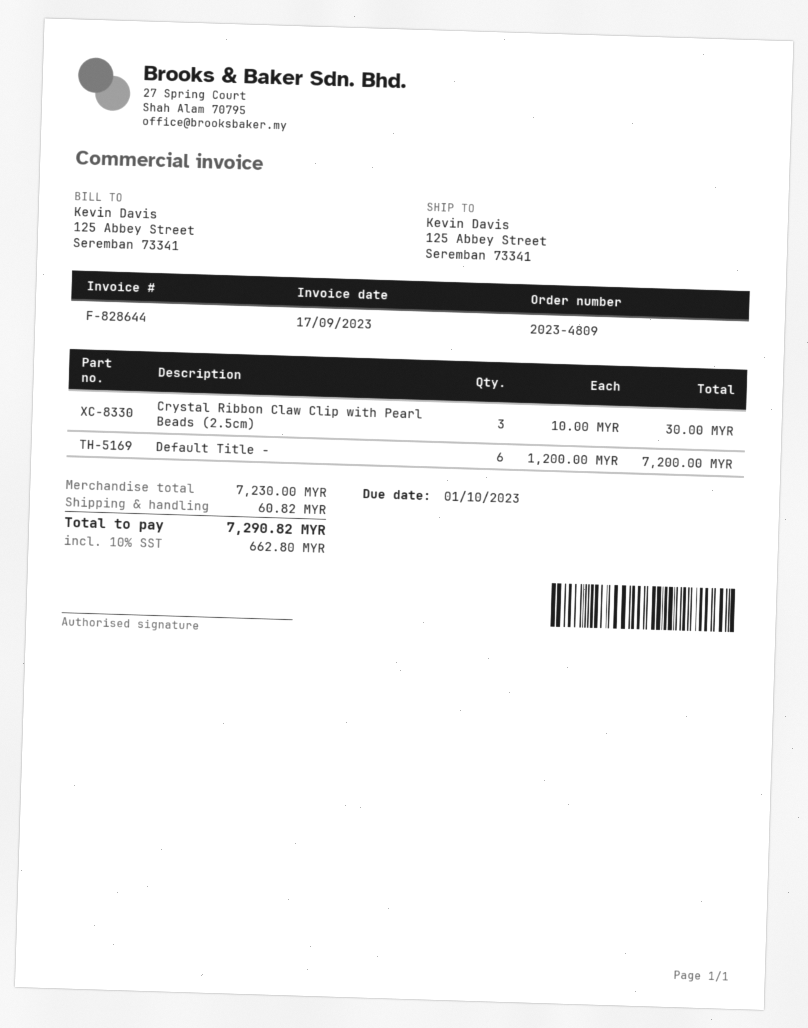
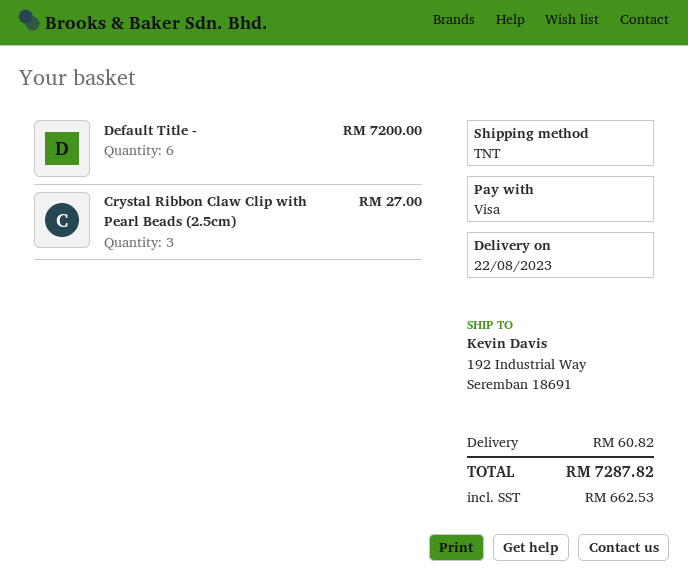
ship to: 125 Abbey Street, Seremban 73341 -> 192 Industrial Way, Seremban 18691
Crystal Ribbon Claw Clip with Pearl Beads (2.5cm): 3 for 30.00 -> 3 for 27.00
tax: 662.80 -> 662.53
total: 7290.82 -> 7287.82

